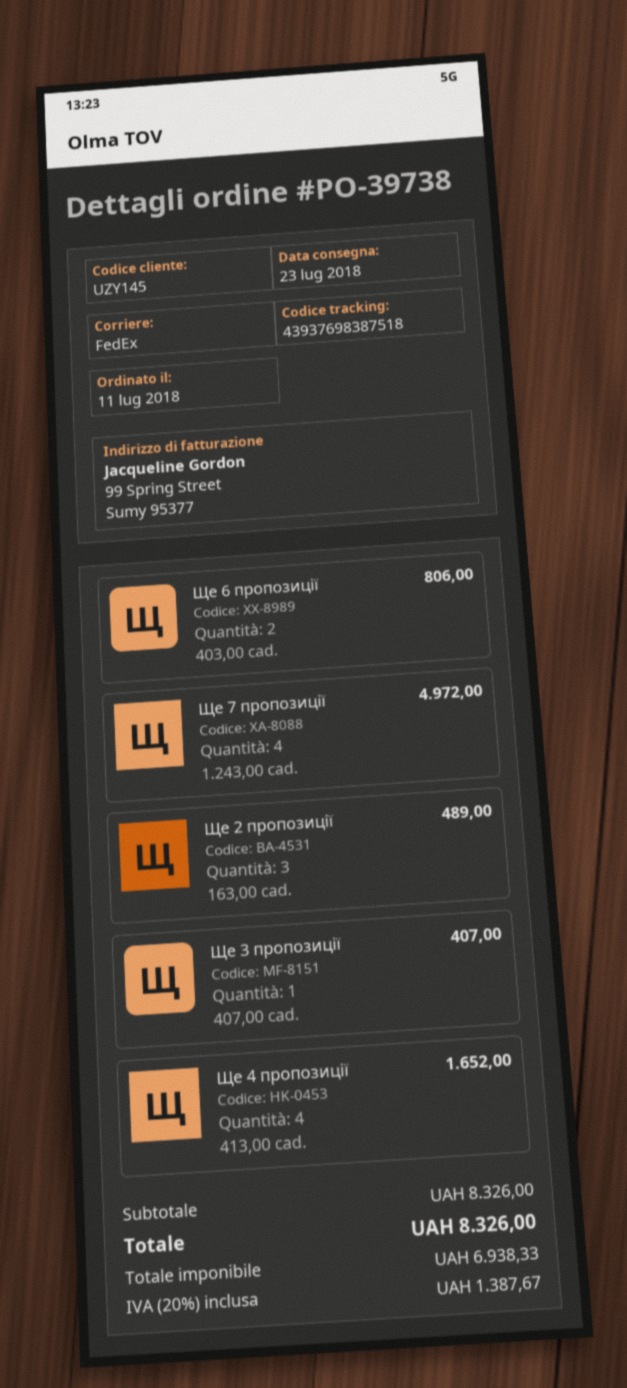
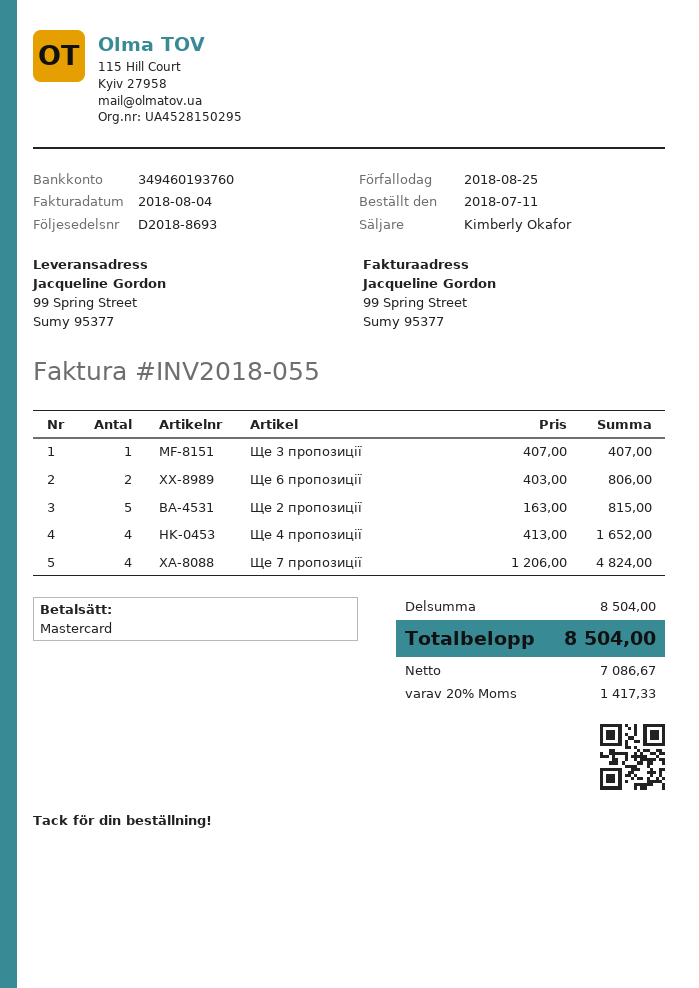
Ще 7 пропозиції: 4 x 1243.00 = 4972.00 -> 4 x 1206.00 = 4824.00
Ще 2 пропозиції: 3 x 163.00 = 489.00 -> 5 x 163.00 = 815.00
subtotal: 8326.00 -> 8504.00
net: 6938.33 -> 7086.67
tax: 20% = 1387.67 -> 20% = 1417.33
total: 8326.00 -> 8504.00

